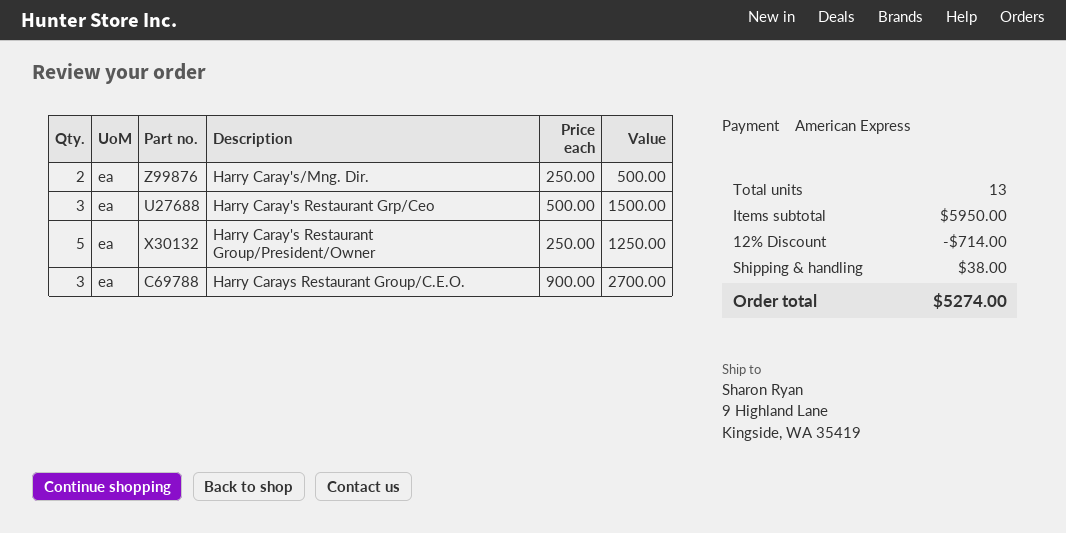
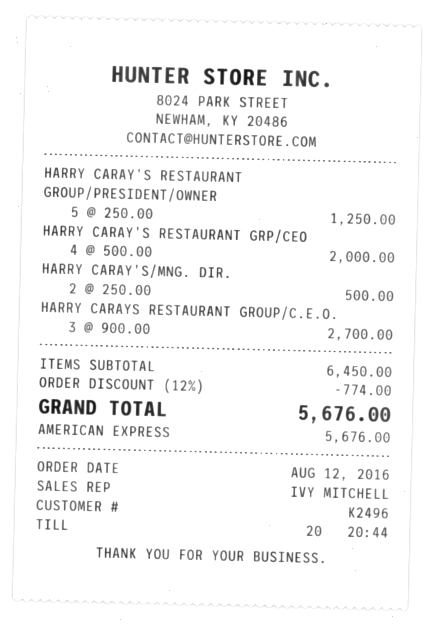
Harry Caray's Restaurant Grp/Ceo: 3 x 500.00 = 1500.00 -> 4 x 500.00 = 2000.00
subtotal: 5950.00 -> 6450.00
discount: 12% = 714.00 -> 12% = 774.00
shipping: 38.00 -> none
total: 5274.00 -> 5676.00

